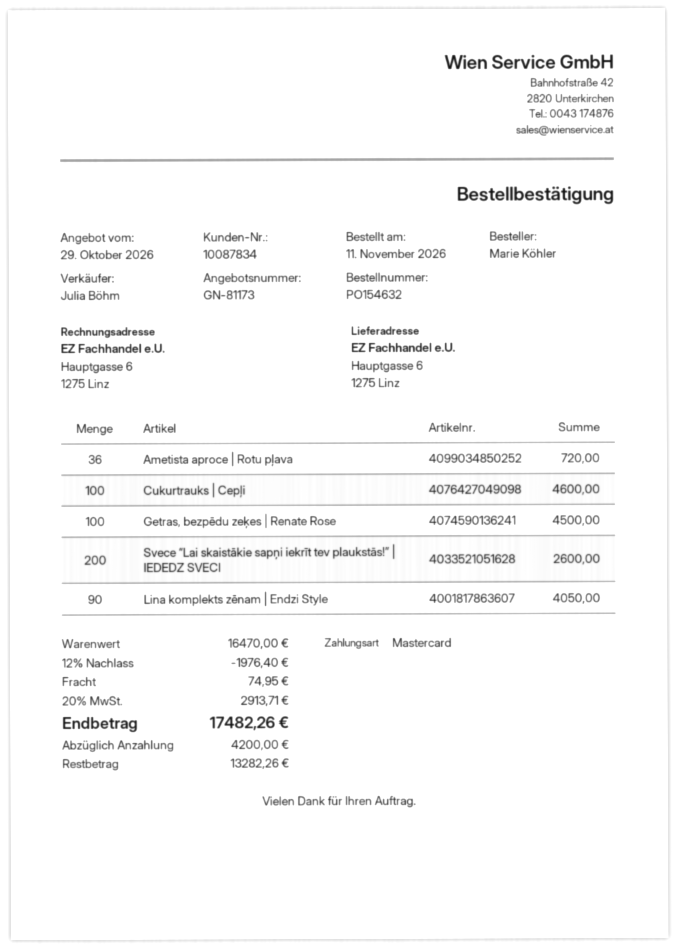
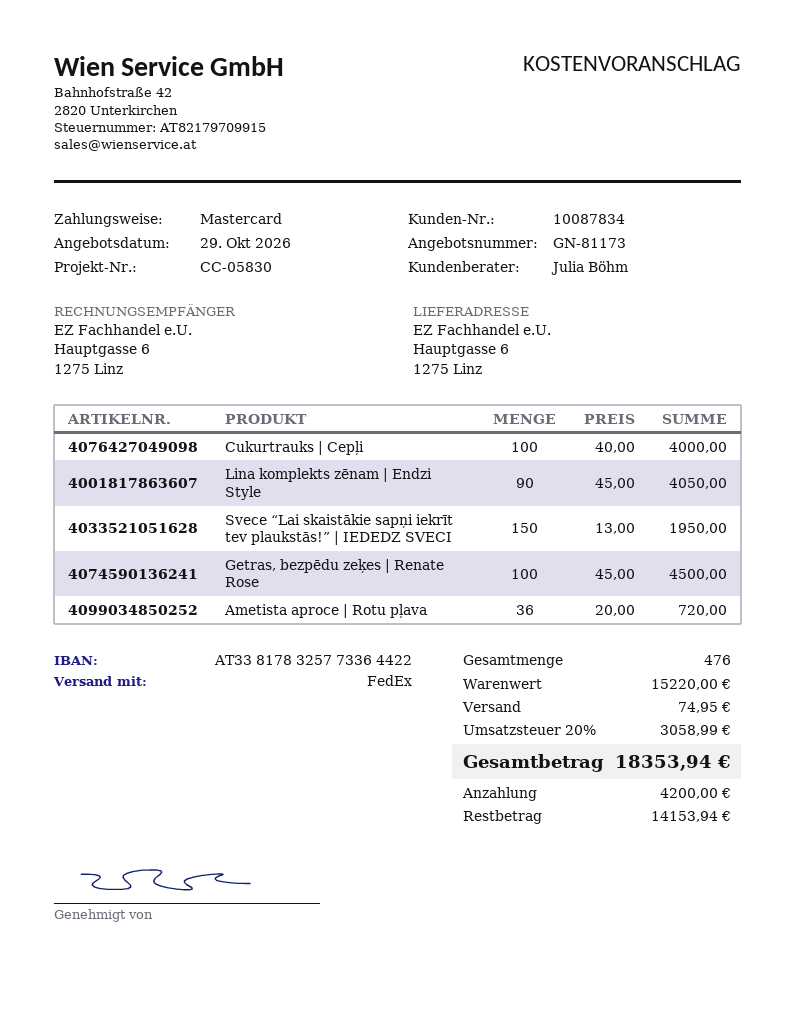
Cukurtrauks | Cepļi: 100 for 4600.00 -> 100 for 4000.00
Svece “Lai skaistākie sapņi iekrīt tev plaukstās!” | IEDEDZ SVECI: 200 for 2600.00 -> 150 for 1950.00
subtotal: 16470.00 -> 15220.00
discount: 12% = 1976.40 -> none
tax: 20% = 2913.71 -> 20% = 3058.99
total: 17482.26 -> 18353.94
balance: 13282.26 -> 14153.94

